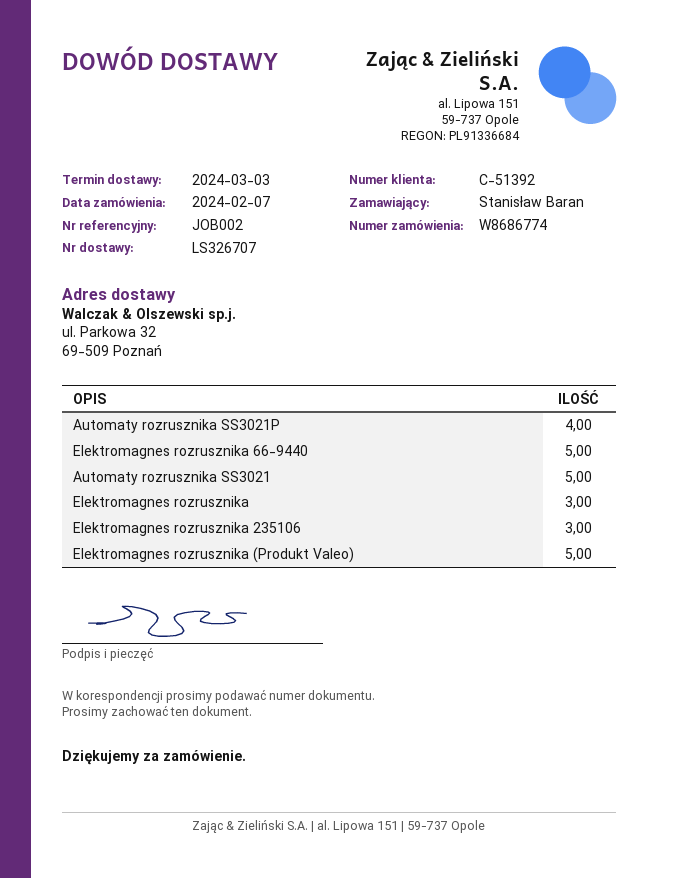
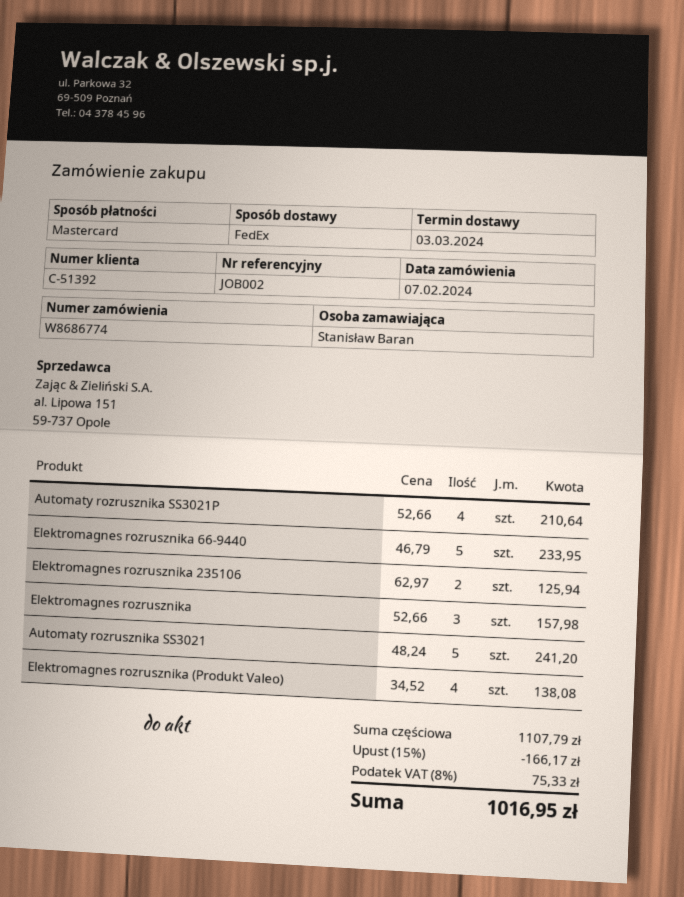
Elektromagnes rozrusznika 235106: 3 -> 2
Elektromagnes rozrusznika (Produkt Valeo): 5 -> 4

